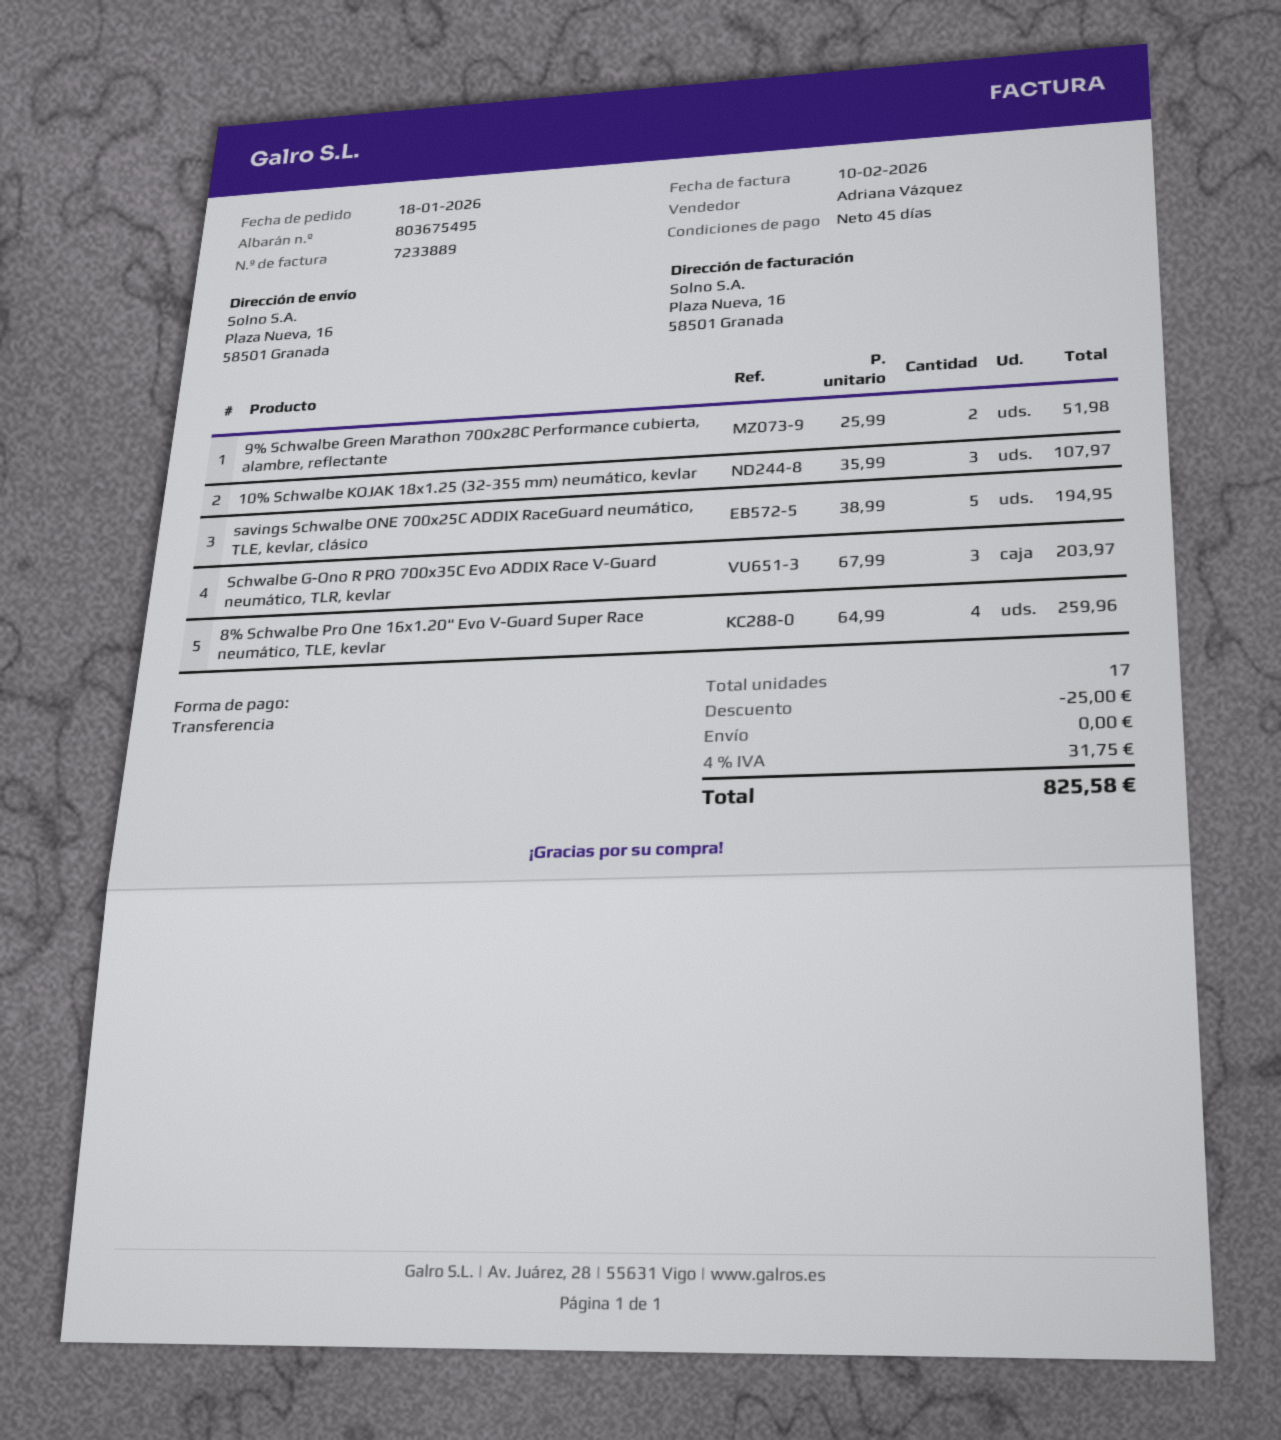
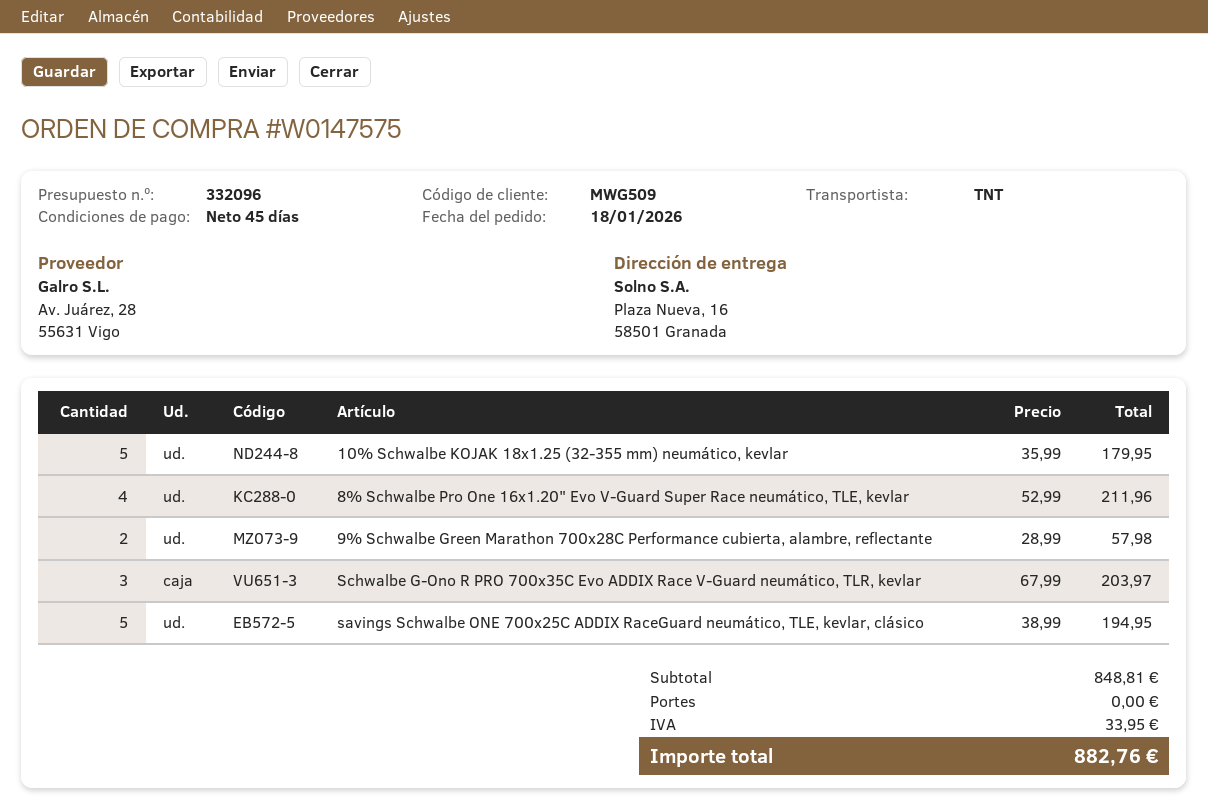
9% Schwalbe Green Marathon 700x28C Performance cubierta, alambre, reflectante: 2 x 25.99 = 51.98 -> 2 x 28.99 = 57.98
10% Schwalbe KOJAK 18x1.25 (32-355 mm) neumático, kevlar: 3 x 35.99 = 107.97 -> 5 x 35.99 = 179.95
8% Schwalbe Pro One 16x1.20" Evo V-Guard Super Race neumático, TLE, kevlar: 4 x 64.99 = 259.96 -> 4 x 52.99 = 211.96
discount: 25.00 -> none
tax: 31.75 -> 33.95
total: 825.58 -> 882.76

